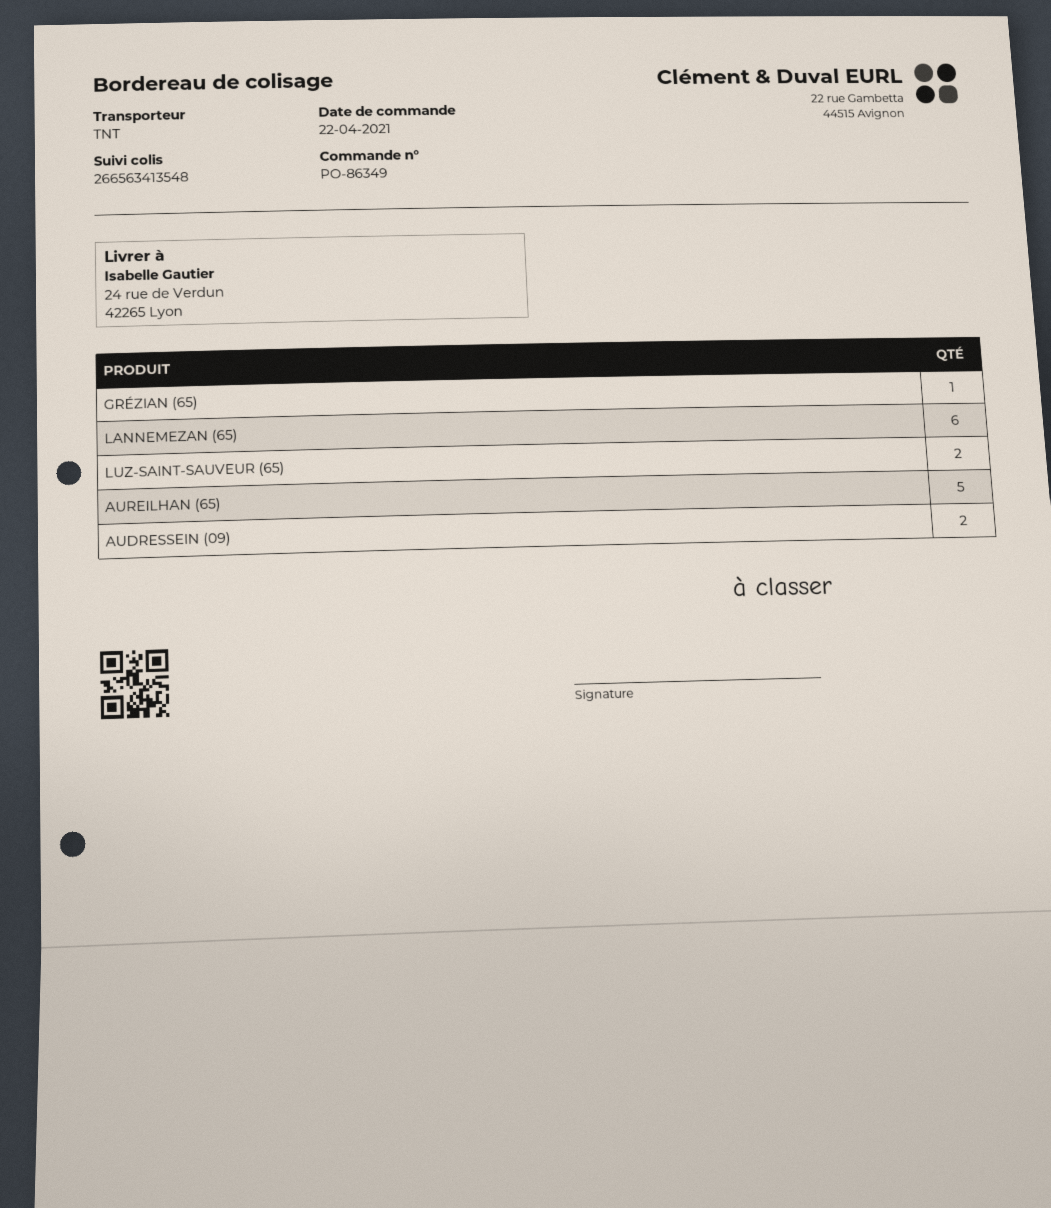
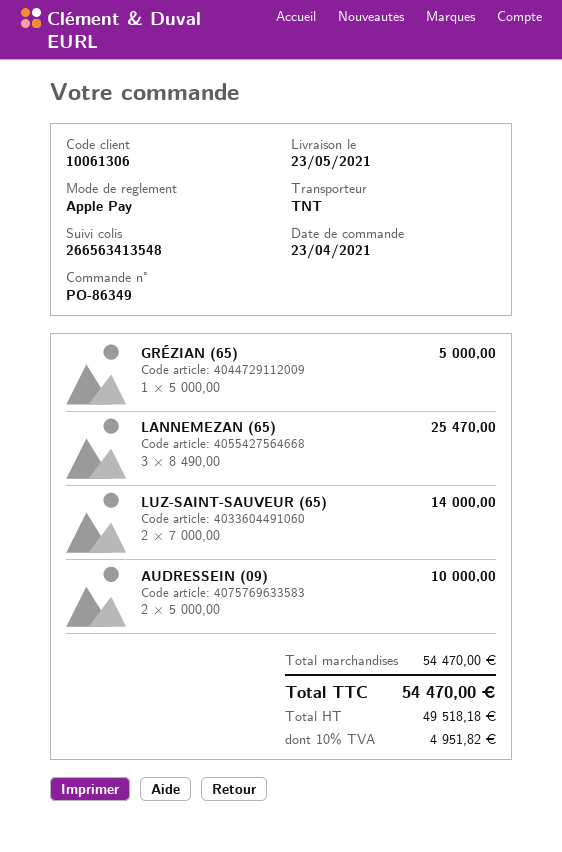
order date: 2021-04-22 -> 2021-04-23
LANNEMEZAN (65): 6 -> 3
AUREILHAN (65): 5 -> none

